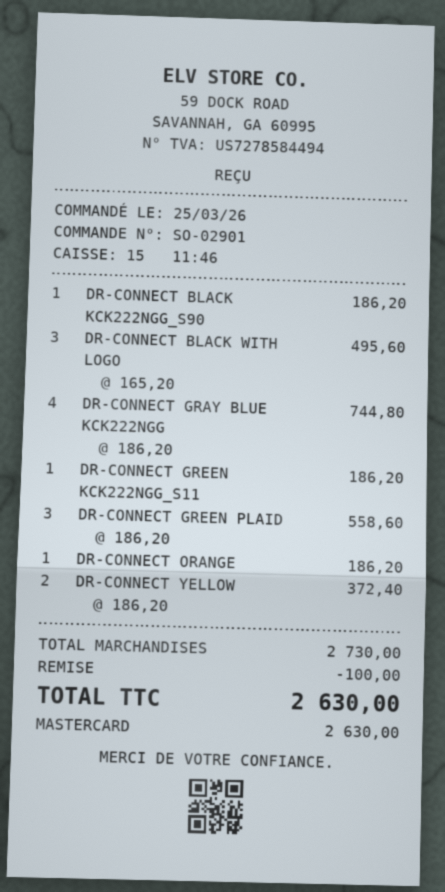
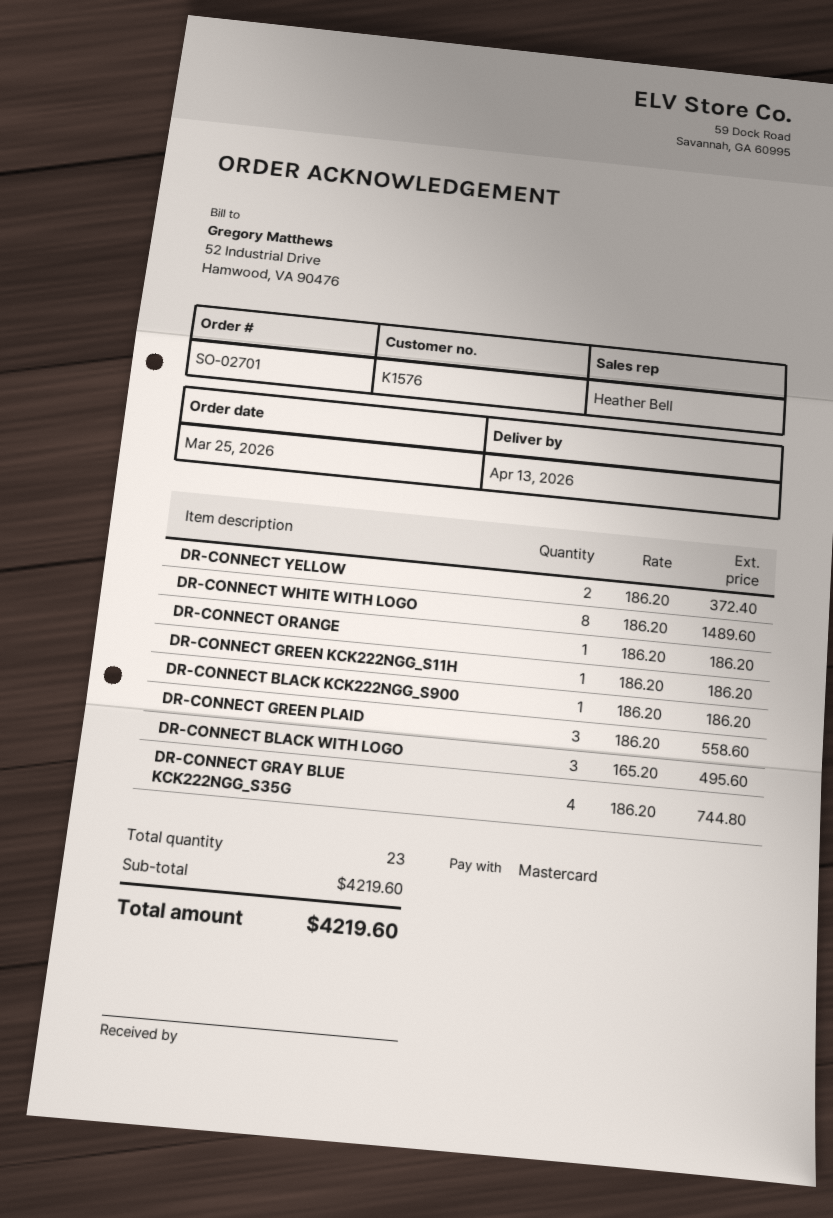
order number: SO-02901 -> SO-02701
DR-CONNECT WHITE WITH LOGO: none -> 8 x 186.20 = 1489.60
subtotal: 2730.00 -> 4219.60
discount: 100.00 -> none
total: 2630.00 -> 4219.60

